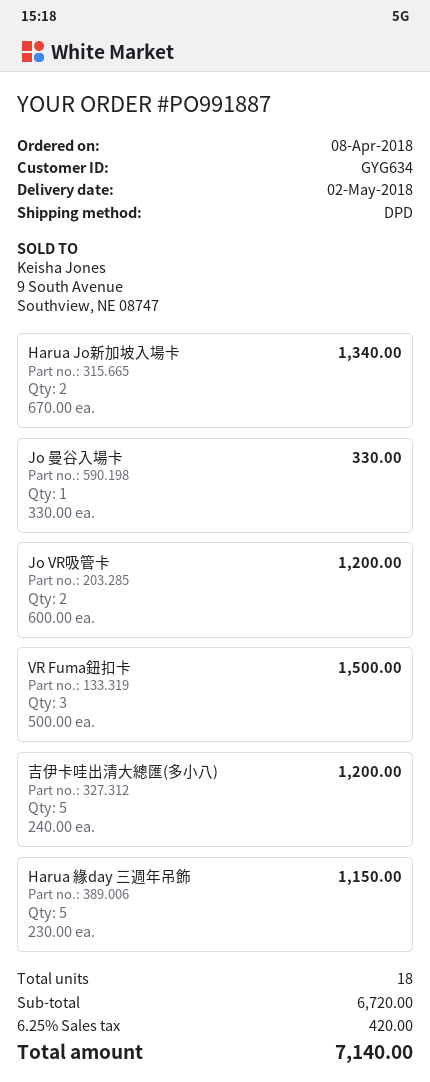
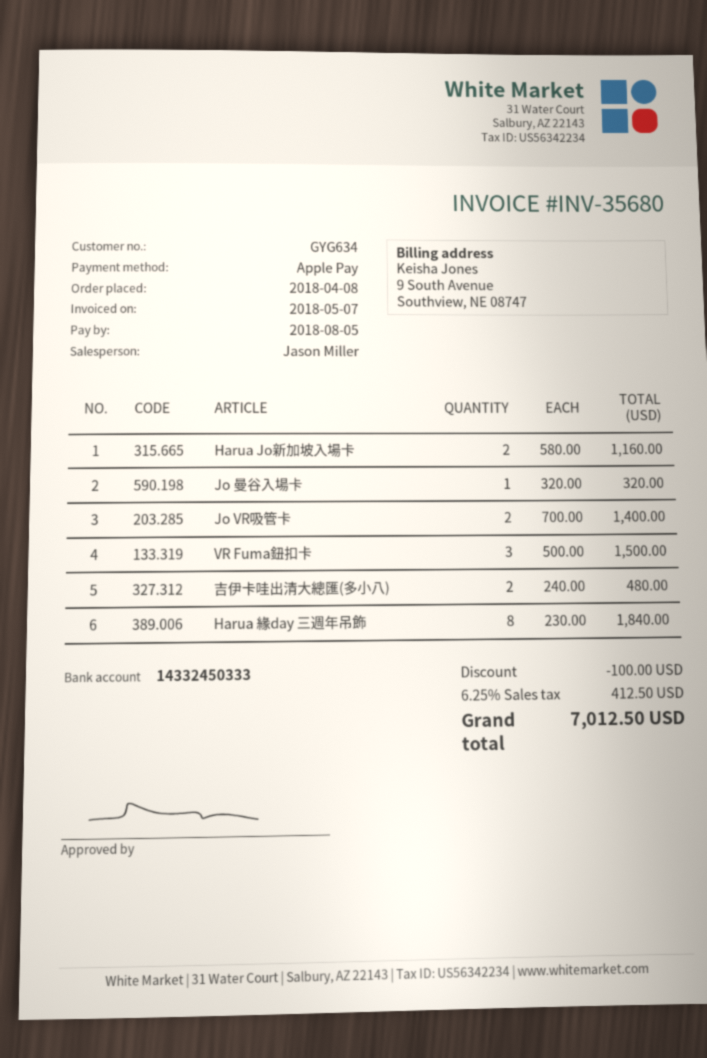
Harua Jo新加坡入場卡: 2 x 670.00 = 1340.00 -> 2 x 580.00 = 1160.00
Jo 曼谷入場卡: 1 x 330.00 = 330.00 -> 1 x 320.00 = 320.00
Jo VR吸管卡: 2 x 600.00 = 1200.00 -> 2 x 700.00 = 1400.00
吉伊卡哇出清大總匯(多小八): 5 x 240.00 = 1200.00 -> 2 x 240.00 = 480.00
Harua 緣day 三週年吊飾: 5 x 230.00 = 1150.00 -> 8 x 230.00 = 1840.00
discount: none -> 100.00
tax: 6.25% = 420.00 -> 6.25% = 412.50
total: 7140.00 -> 7012.50

